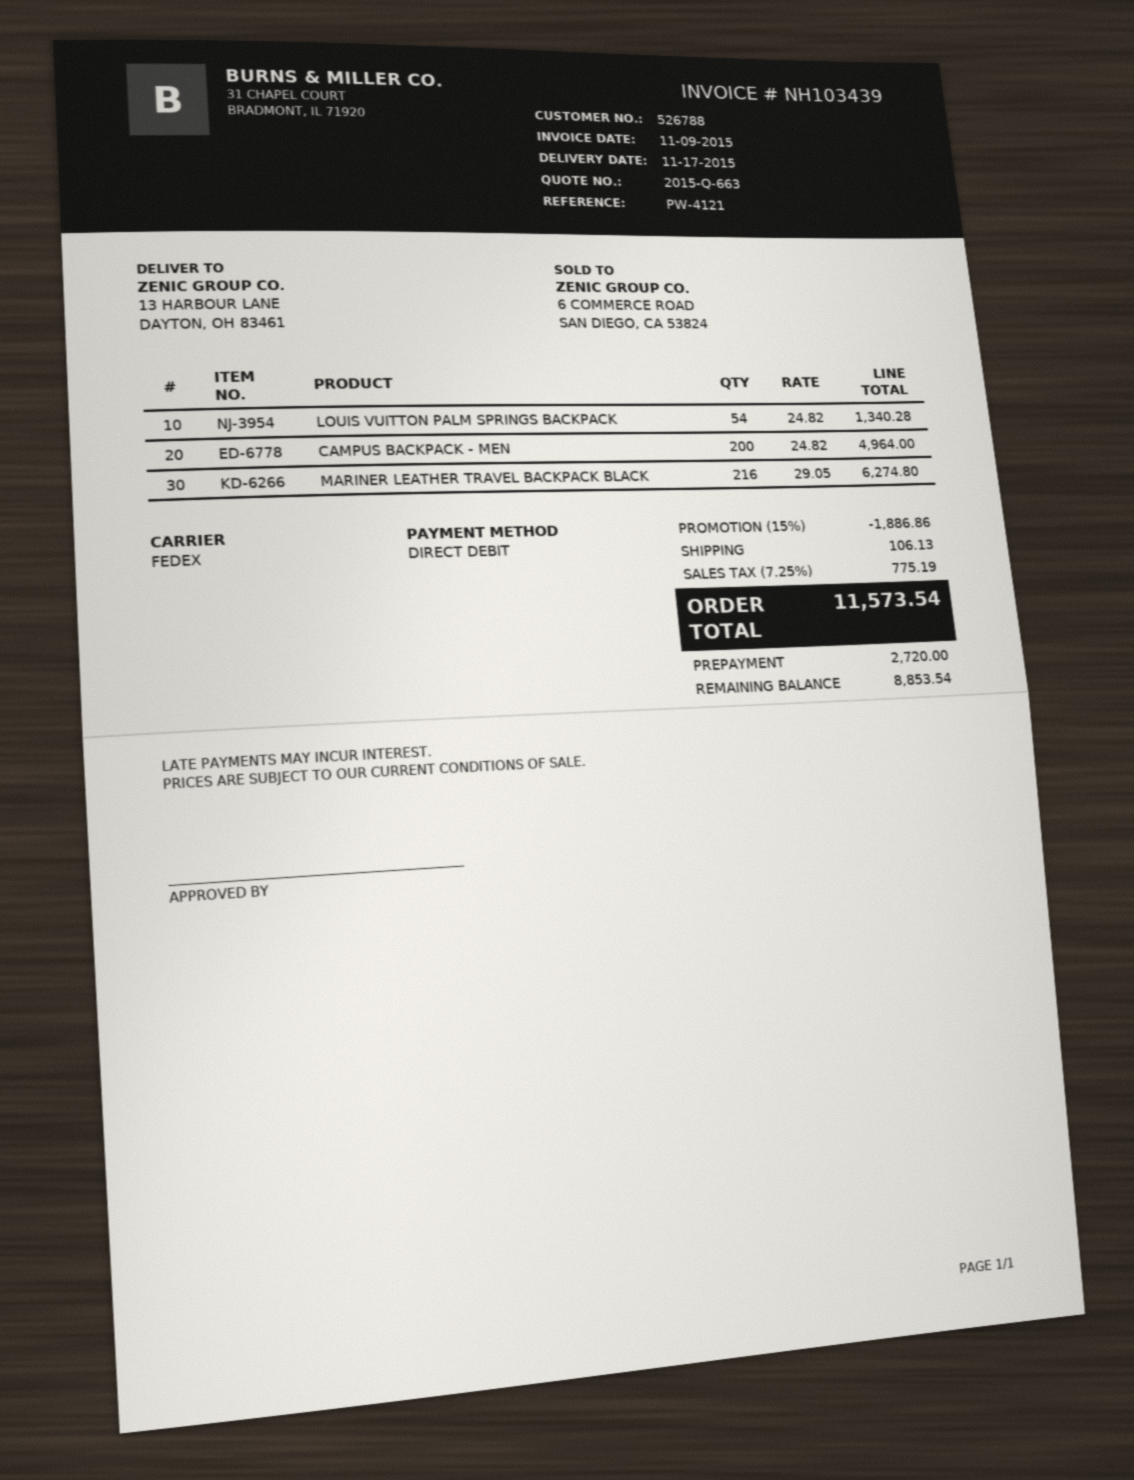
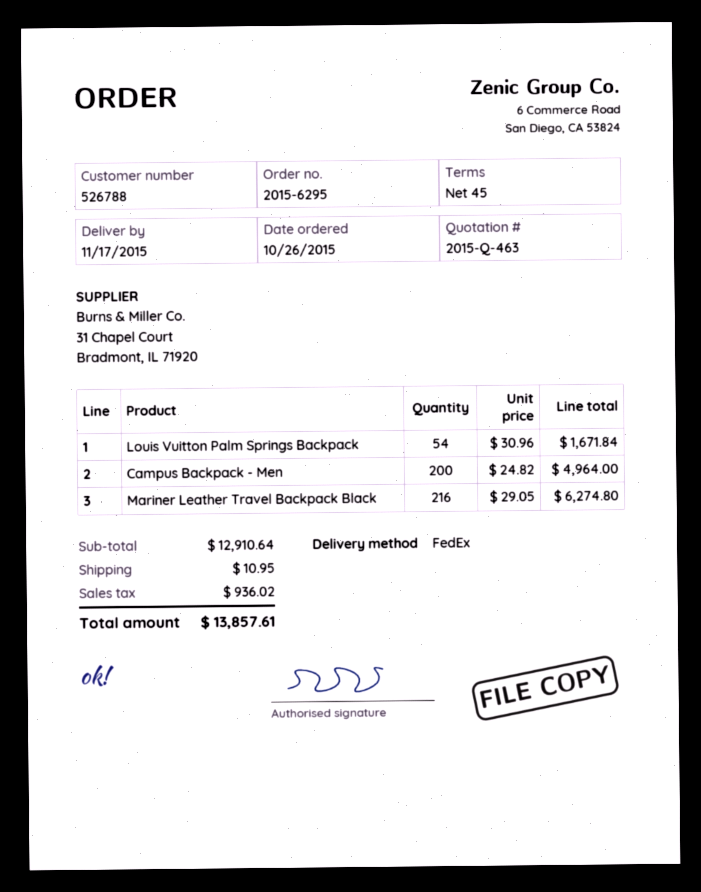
quote number: 2015-Q-663 -> 2015-Q-463
LOUIS VUITTON PALM SPRINGS BACKPACK: 54 x 24.82 = 1340.28 -> 54 x 30.96 = 1671.84
discount: 15% = 1886.86 -> none
shipping: 106.13 -> 10.95
tax: 775.19 -> 936.02
total: 11573.54 -> 13857.61

